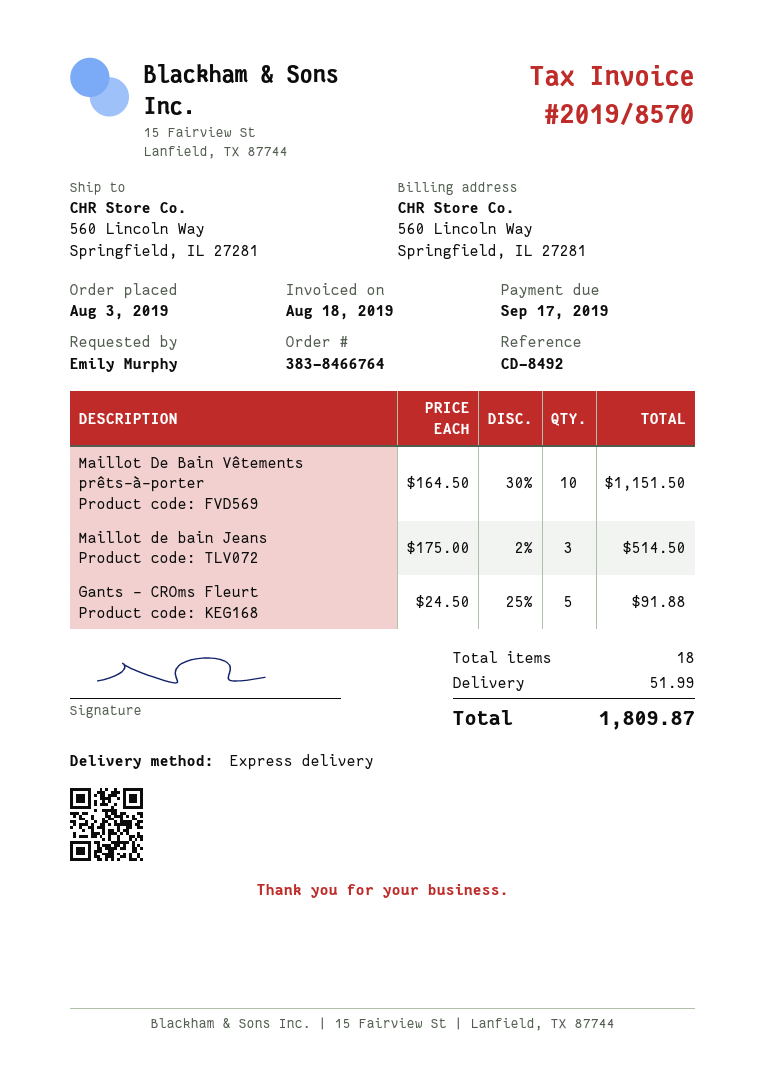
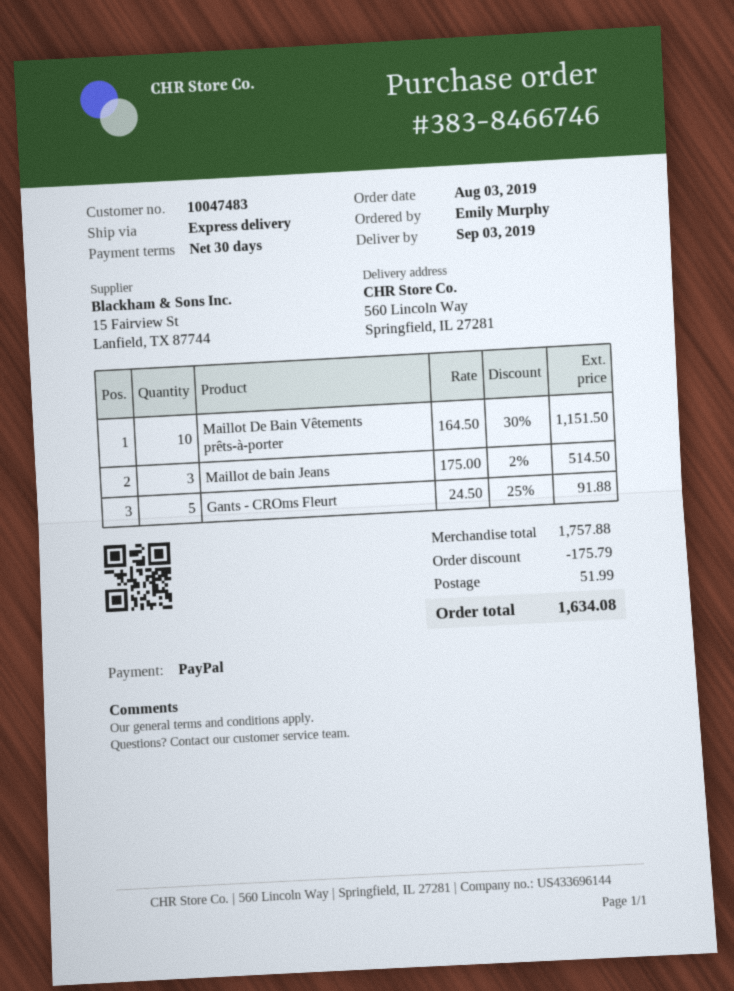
order number: 383-8466764 -> 383-8466746
discount: none -> 175.79
total: 1809.87 -> 1634.08

